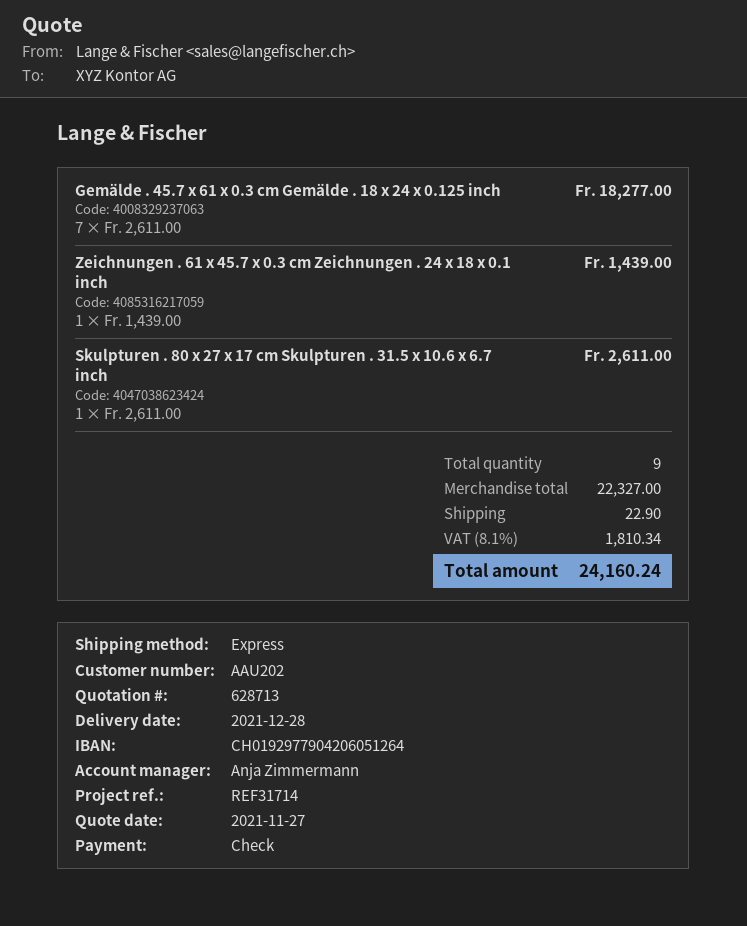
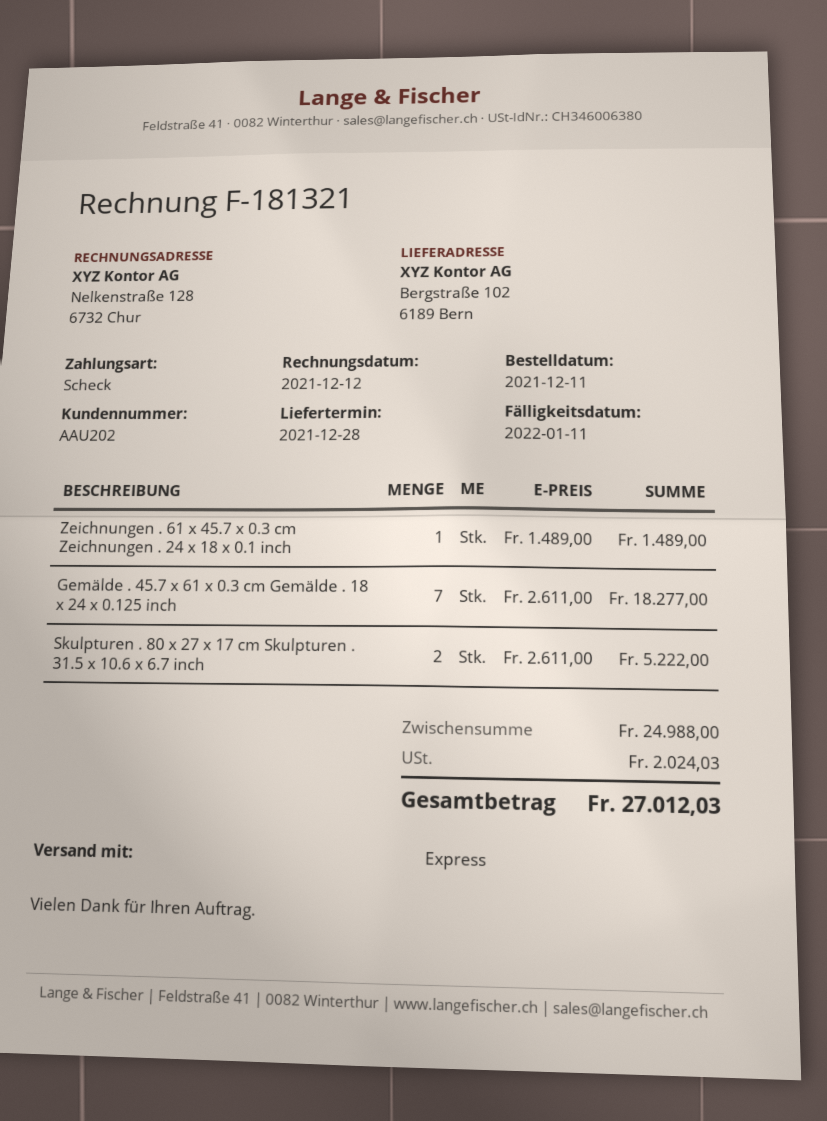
Zeichnungen . 61 x 45.7 x 0.3 cm Zeichnungen . 24 x 18 x 0.1 inch: 1 x 1439.00 = 1439.00 -> 1 x 1489.00 = 1489.00
Skulpturen . 80 x 27 x 17 cm Skulpturen . 31.5 x 10.6 x 6.7 inch: 1 x 2611.00 = 2611.00 -> 2 x 2611.00 = 5222.00
subtotal: 22327.00 -> 24988.00
shipping: 22.90 -> none
tax: 1810.34 -> 2024.03
total: 24160.24 -> 27012.03

